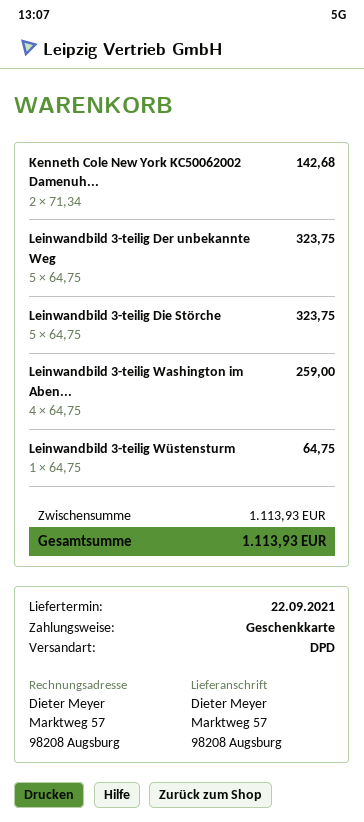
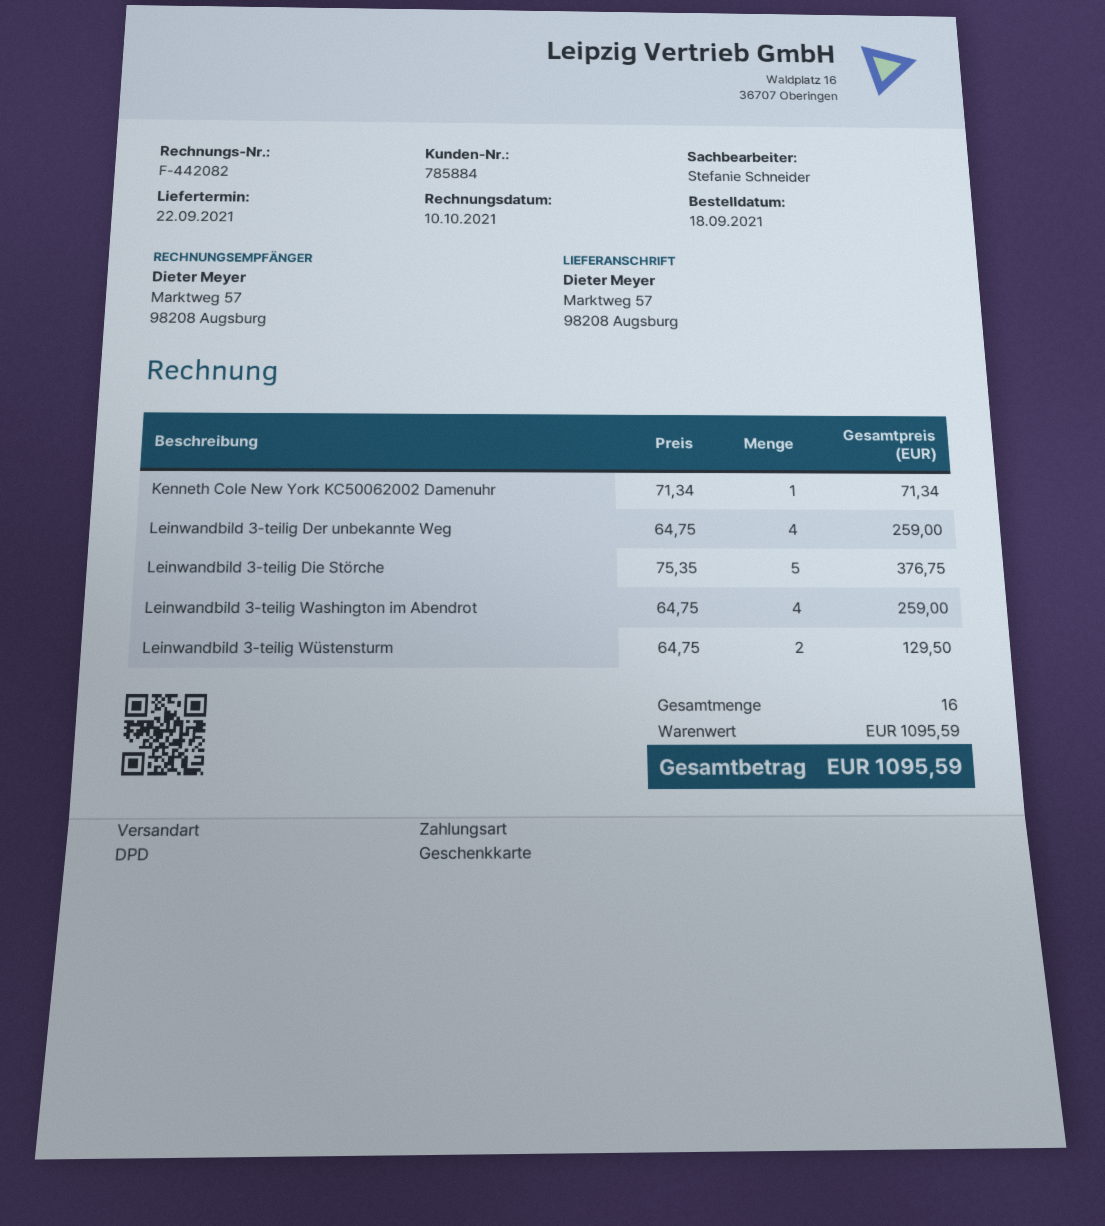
Kenneth Cole New York KC50062002 Damenuh...: 2 x 71.34 = 142.68 -> 1 x 71.34 = 71.34
Leinwandbild 3-teilig Der unbekannte Weg: 5 x 64.75 = 323.75 -> 4 x 64.75 = 259.00
Leinwandbild 3-teilig Die Störche: 5 x 64.75 = 323.75 -> 5 x 75.35 = 376.75
Leinwandbild 3-teilig Wüstensturm: 1 x 64.75 = 64.75 -> 2 x 64.75 = 129.50
subtotal: 1113.93 -> 1095.59
total: 1113.93 -> 1095.59

